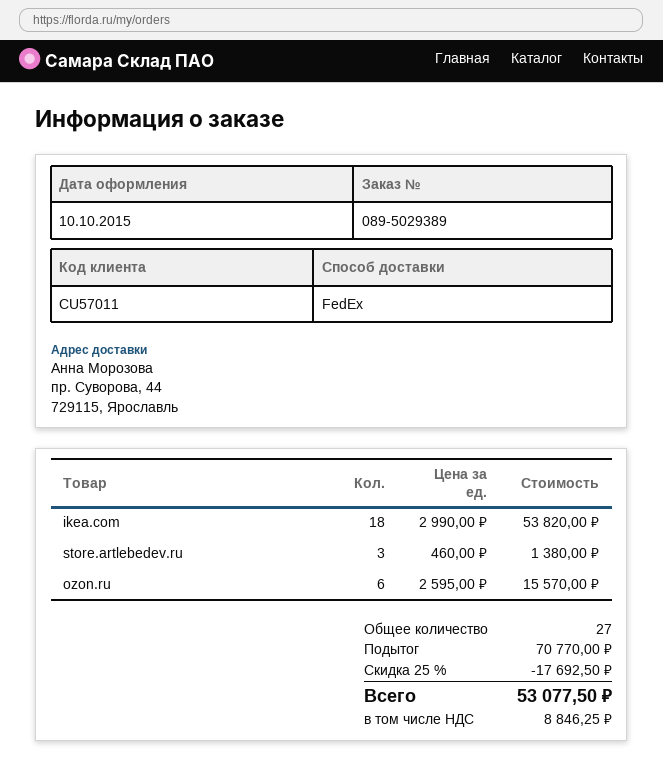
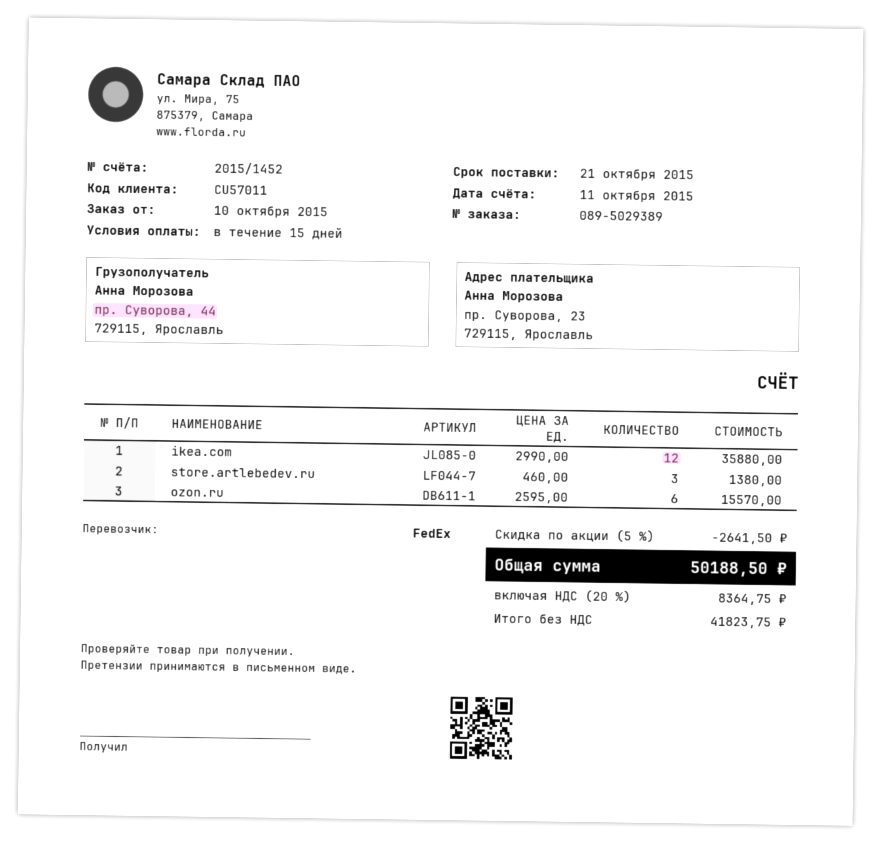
ikea.com: 18 x 2990.00 = 53820.00 -> 12 x 2990.00 = 35880.00
discount: 25% = 17692.50 -> 5% = 2641.50
tax: 8846.25 -> 8364.75
total: 53077.50 -> 50188.50

